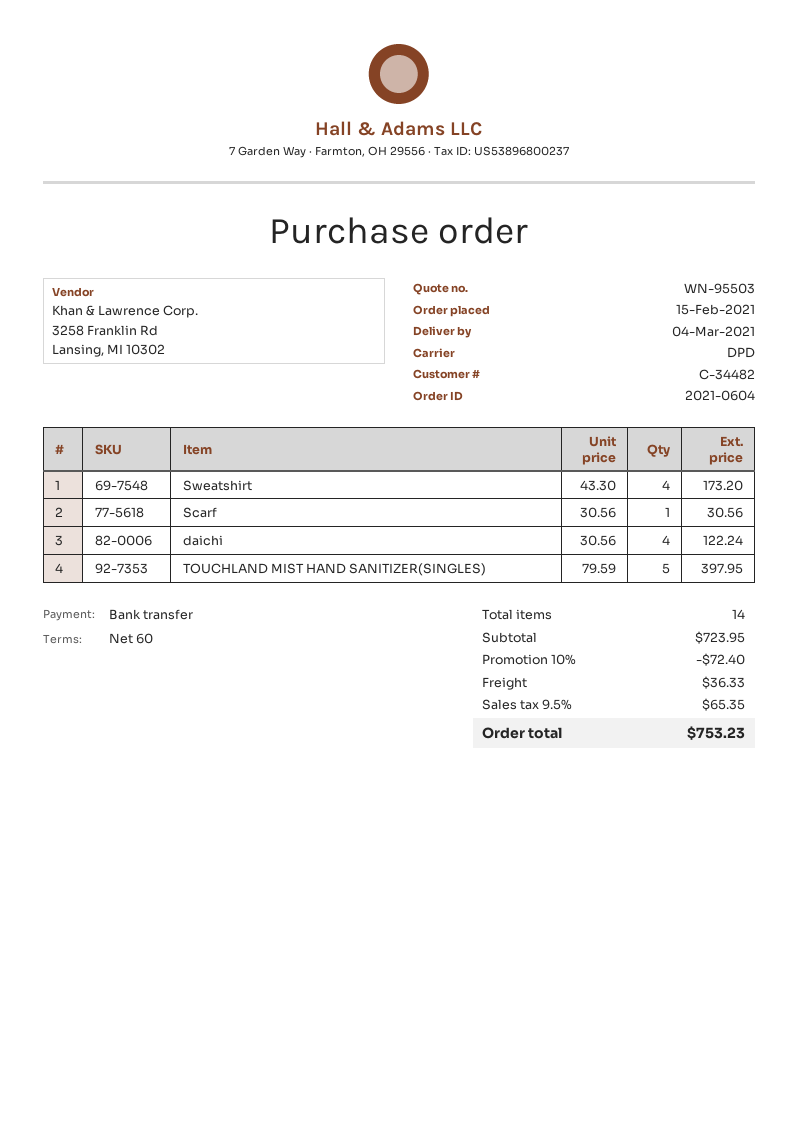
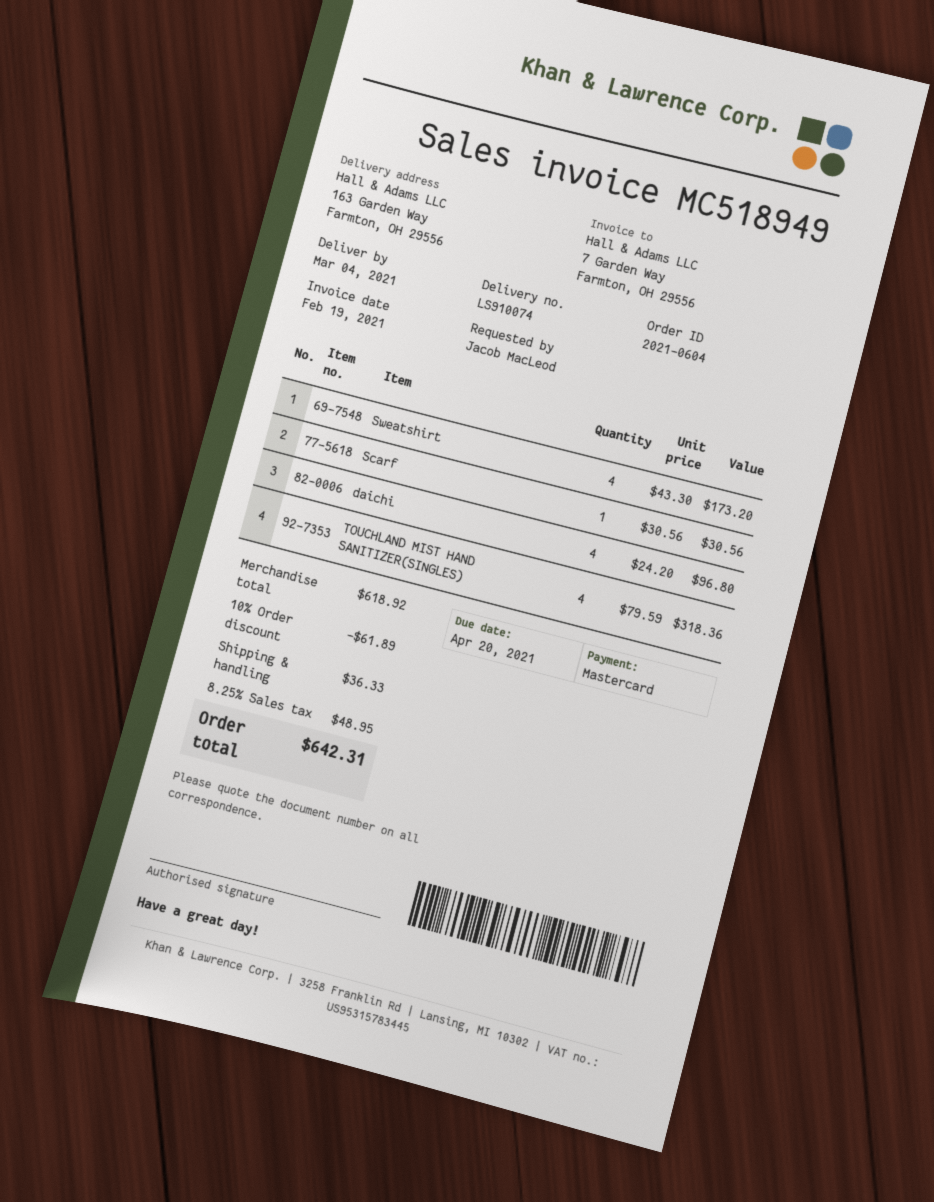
payment method: bank transfer -> Mastercard
daichi: 4 x 30.56 = 122.24 -> 4 x 24.20 = 96.80
TOUCHLAND MIST HAND SANITIZER(SINGLES): 5 x 79.59 = 397.95 -> 4 x 79.59 = 318.36
subtotal: 723.95 -> 618.92
discount: 10% = 72.40 -> 10% = 61.89
tax: 9.5% = 65.35 -> 8.25% = 48.95
total: 753.23 -> 642.31

